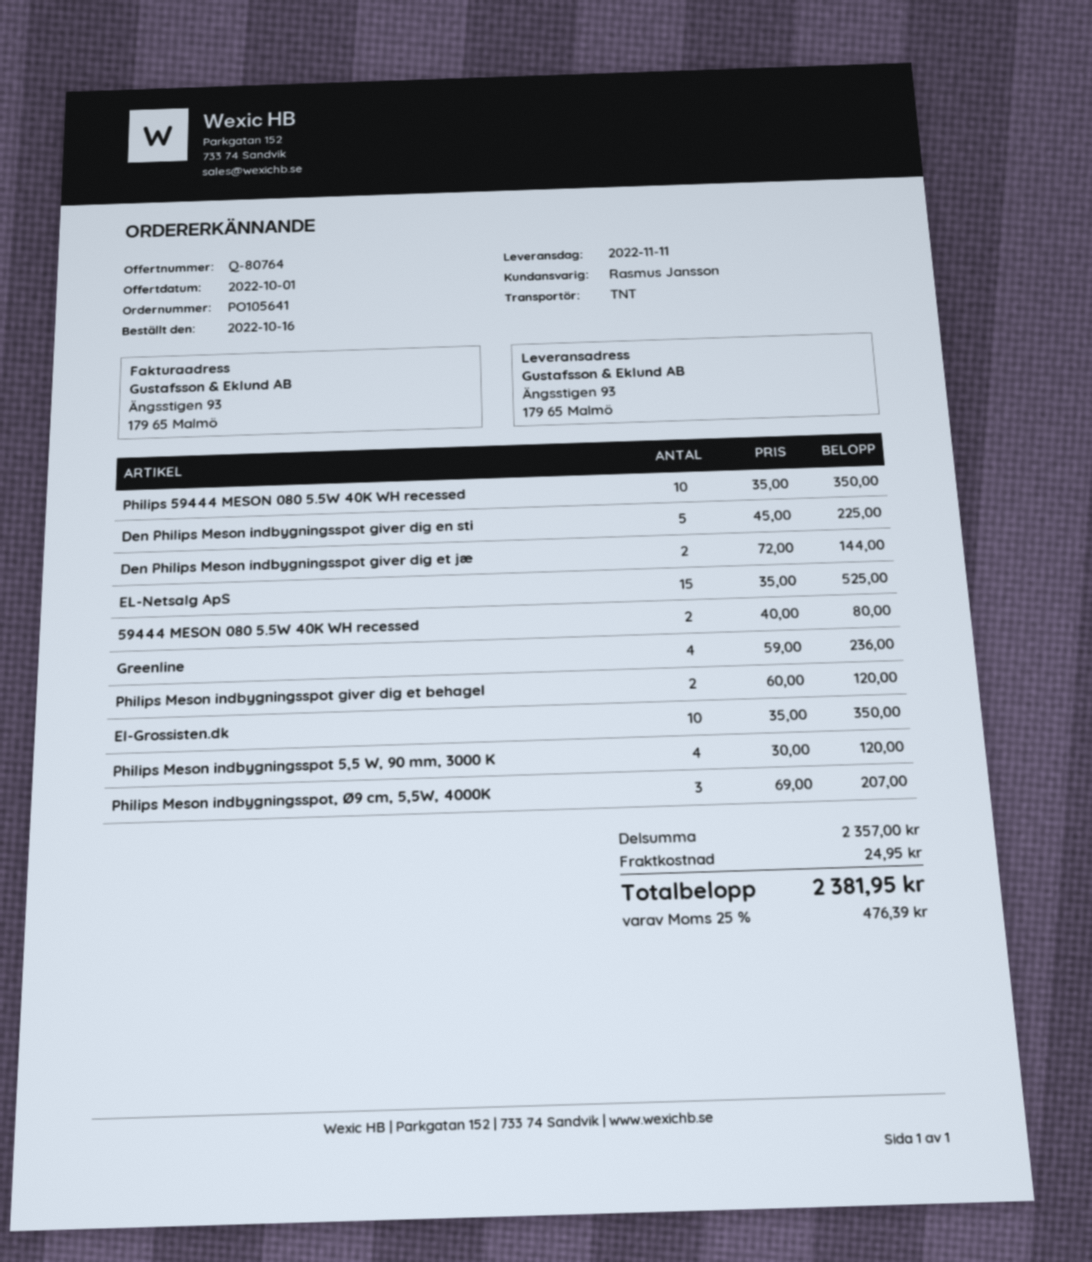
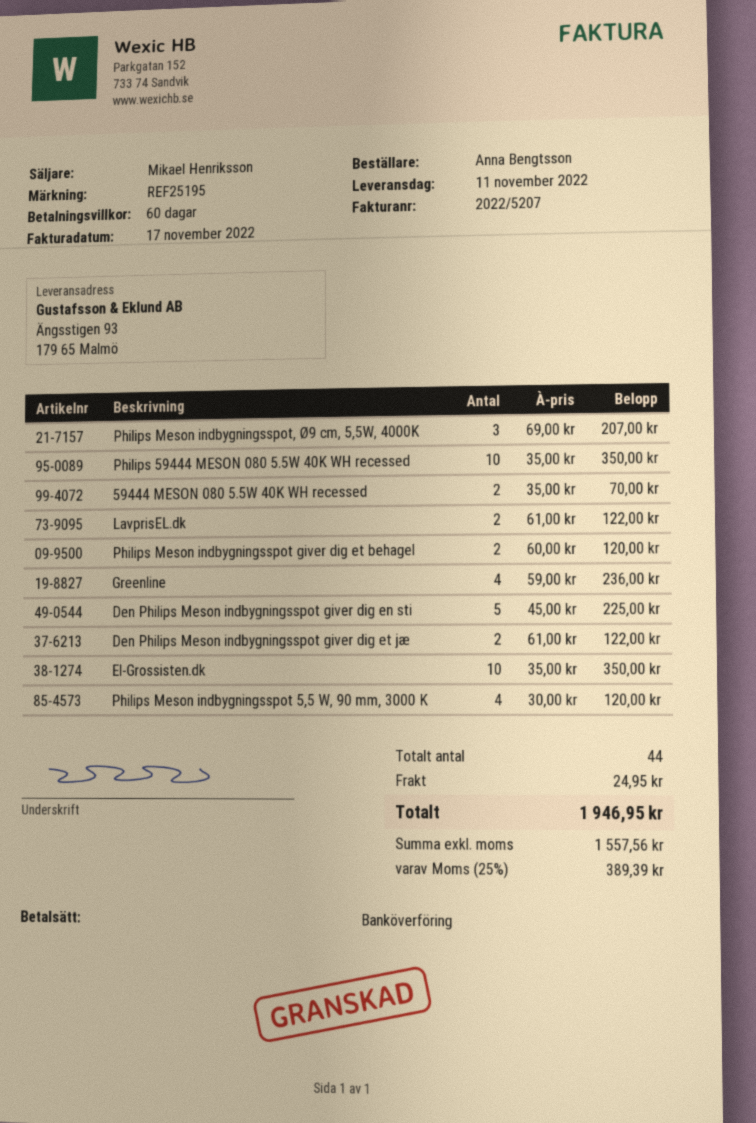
sales rep: Rasmus Jansson -> Mikael Henriksson
Den Philips Meson indbygningsspot giver dig et jæ: 2 x 72.00 = 144.00 -> 2 x 61.00 = 122.00
EL-Netsalg ApS: 15 x 35.00 = 525.00 -> none
59444 MESON 080 5.5W 40K WH recessed: 2 x 40.00 = 80.00 -> 2 x 35.00 = 70.00
LavprisEL.dk: none -> 2 x 61.00 = 122.00
tax: 25% = 476.39 -> 25% = 389.39
total: 2381.95 -> 1946.95

